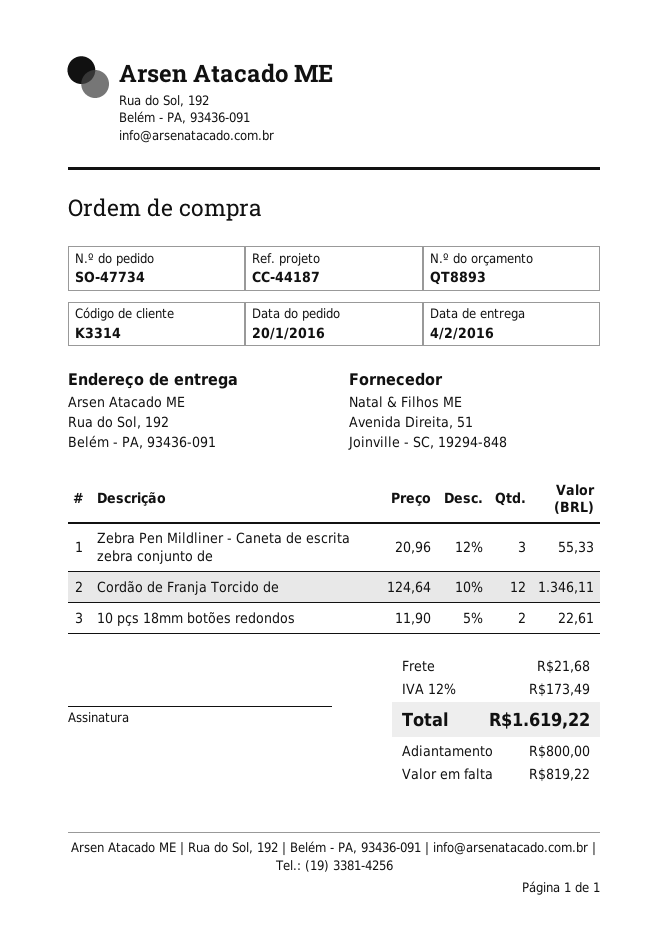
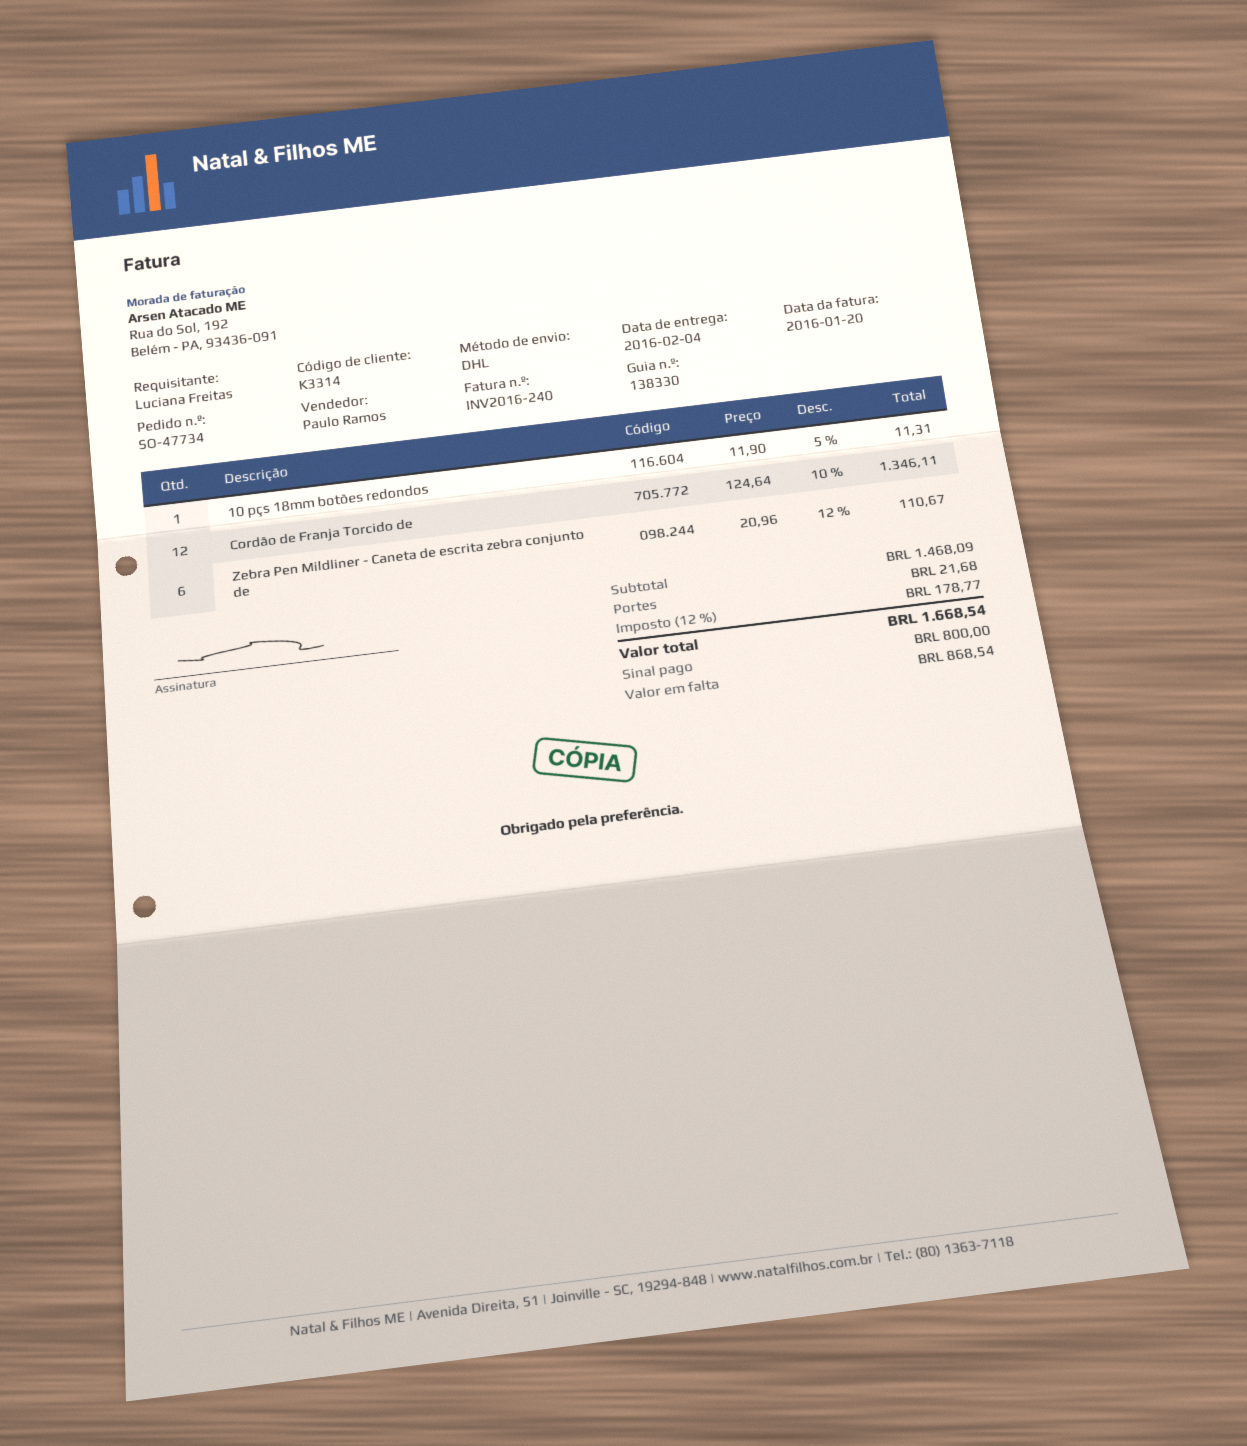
Zebra Pen Mildliner - Caneta de escrita zebra conjunto de: 3 x 20.96 - 12% = 55.33 -> 6 x 20.96 - 12% = 110.67
10 pçs 18mm botões redondos: 2 x 11.90 - 5% = 22.61 -> 1 x 11.90 - 5% = 11.31
tax: 12% = 173.49 -> 12% = 178.77
total: 1619.22 -> 1668.54
balance: 819.22 -> 868.54

